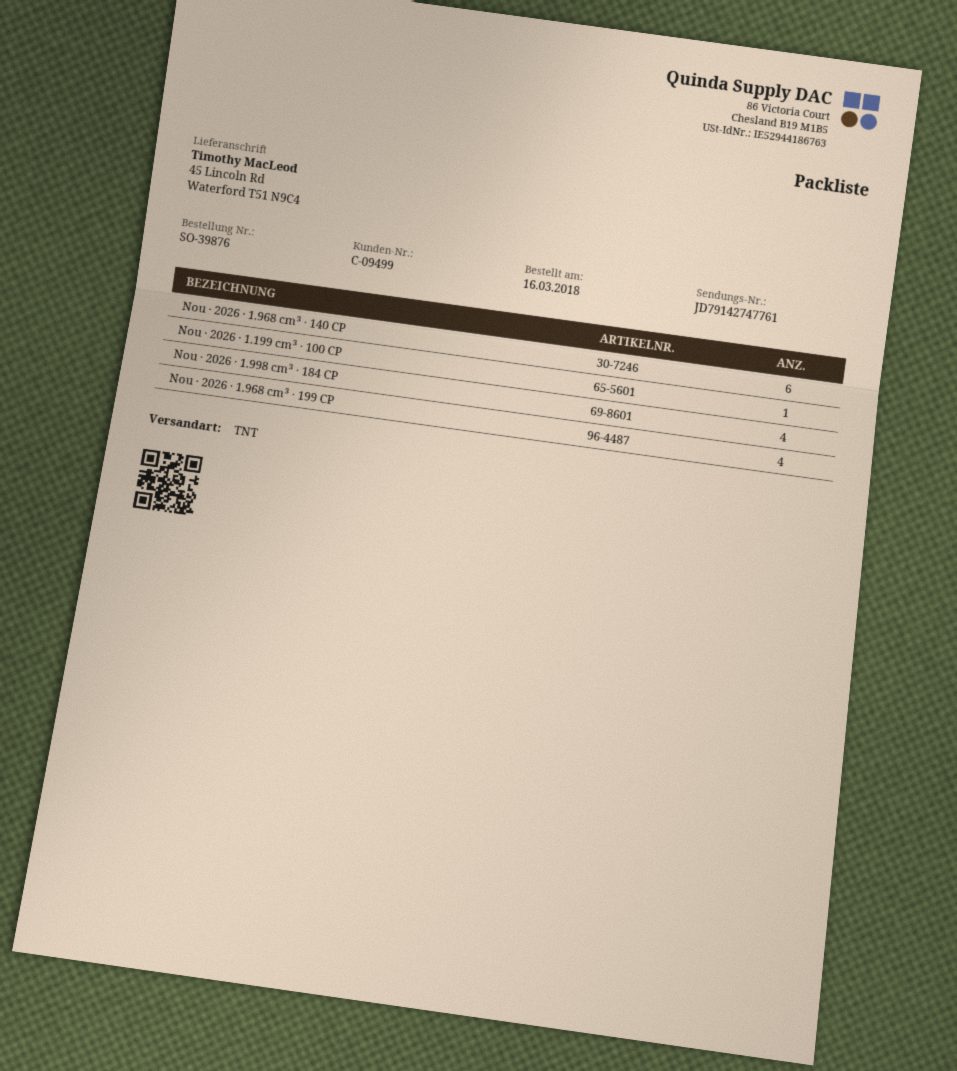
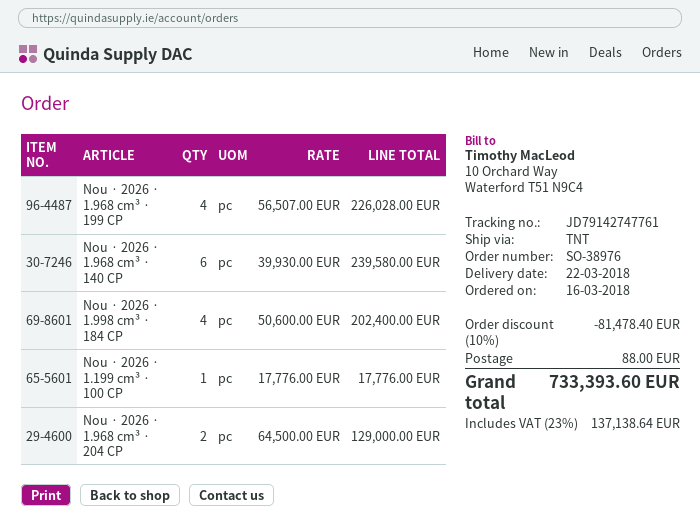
order number: SO-39876 -> SO-38976
Nou · 2026 · 1.968 cm³ · 204 CP: none -> 2

